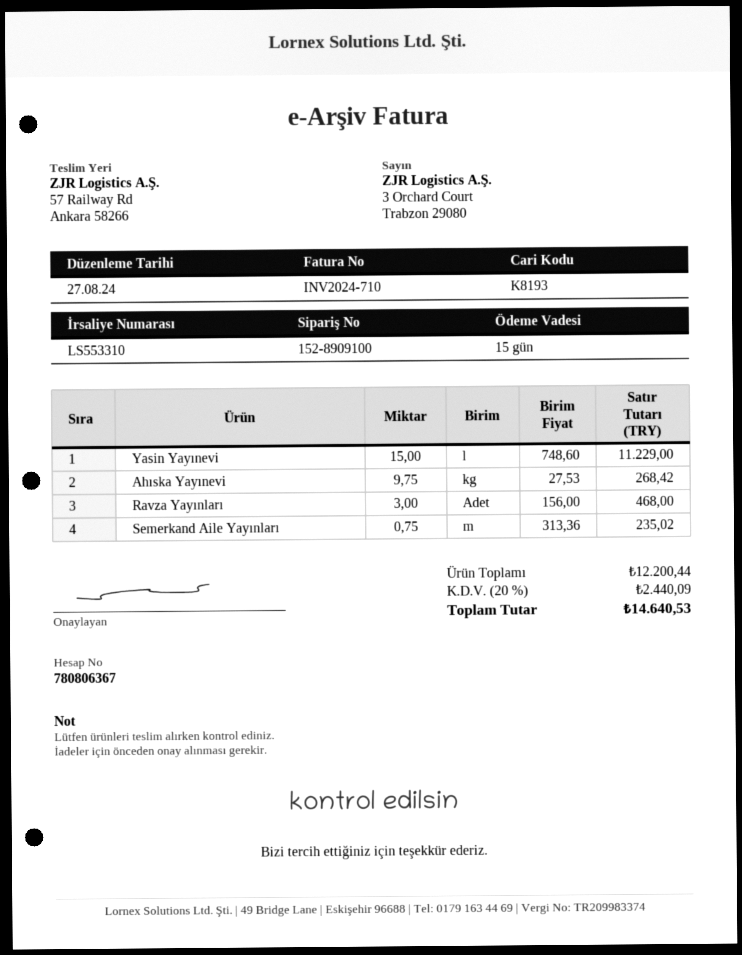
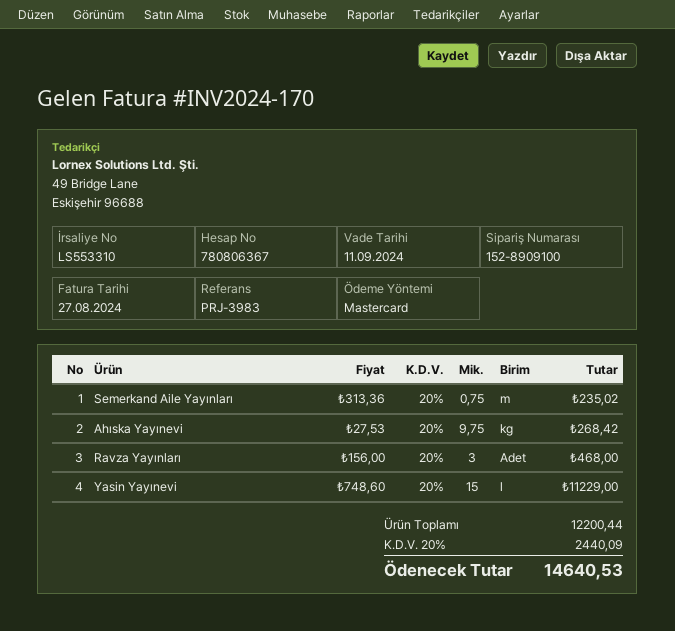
invoice number: INV2024-710 -> INV2024-170

